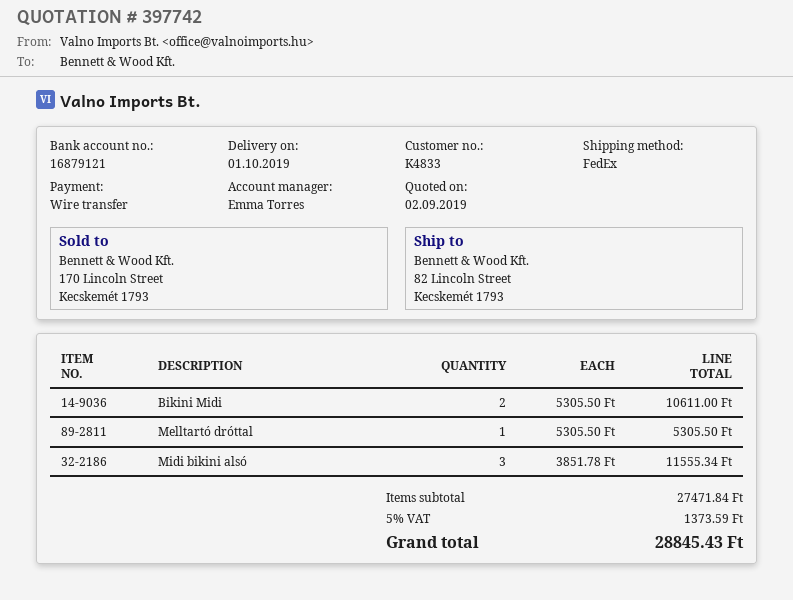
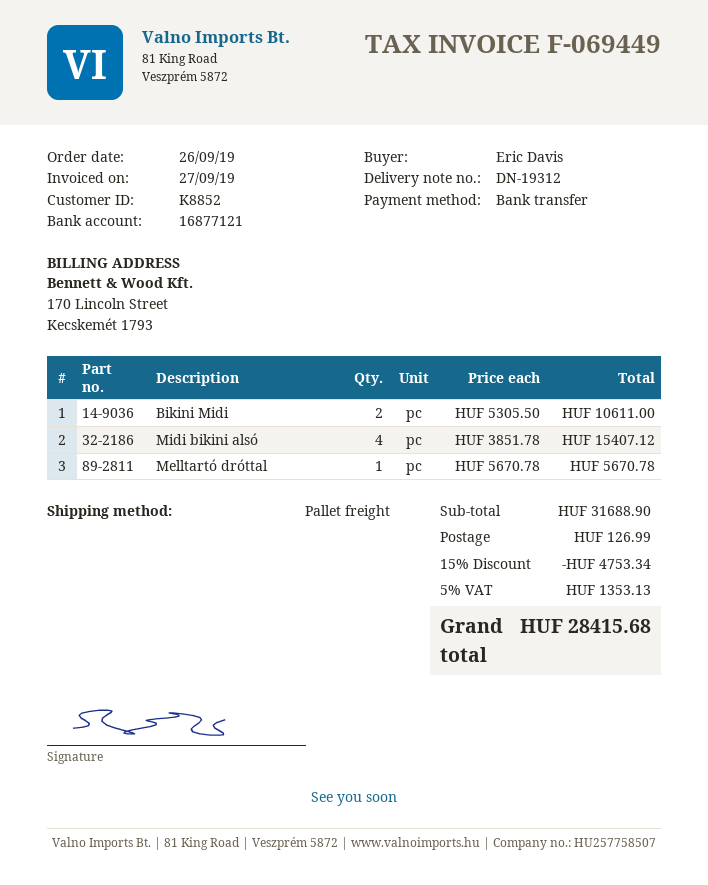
customer number: K4833 -> K8852
bank account: 16879121 -> 16877121
shipping method: FedEx -> pallet freight
Melltartó dróttal: 1 x 5305.50 = 5305.50 -> 1 x 5670.78 = 5670.78
Midi bikini alsó: 3 x 3851.78 = 11555.34 -> 4 x 3851.78 = 15407.12
subtotal: 27471.84 -> 31688.90
discount: none -> 15% = 4753.34
shipping: none -> 126.99
tax: 5% = 1373.59 -> 5% = 1353.13
total: 28845.43 -> 28415.68

